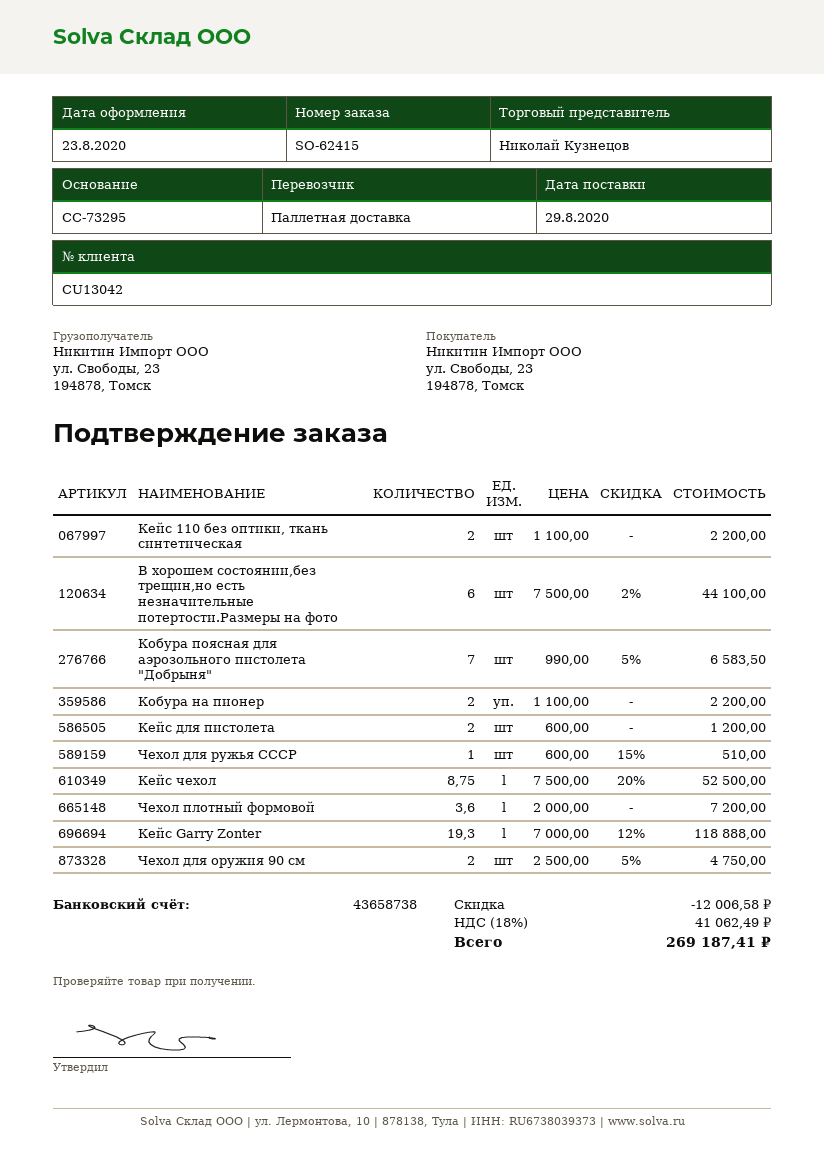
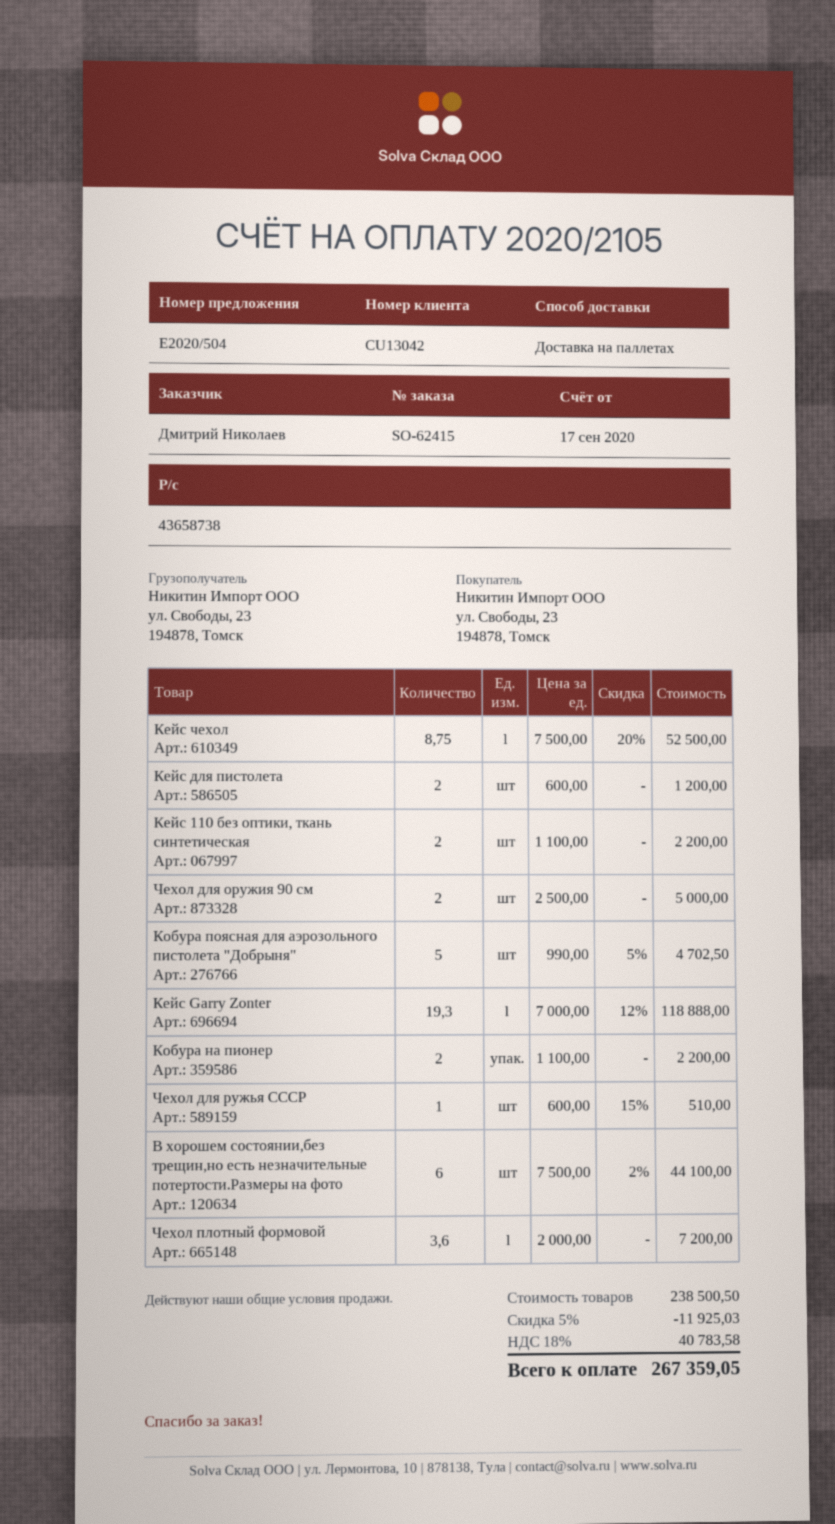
Кобура поясная для аэрозольного пистолета "Добрыня": 7 x 990.00 - 5% = 6583.50 -> 5 x 990.00 - 5% = 4702.50
Чехол для оружия 90 см: 2 x 2500.00 - 5% = 4750.00 -> 2 x 2500.00 = 5000.00
discount: 12006.58 -> 11925.03
tax: 18% = 41062.49 -> 18% = 40783.58
total: 269187.41 -> 267359.05

